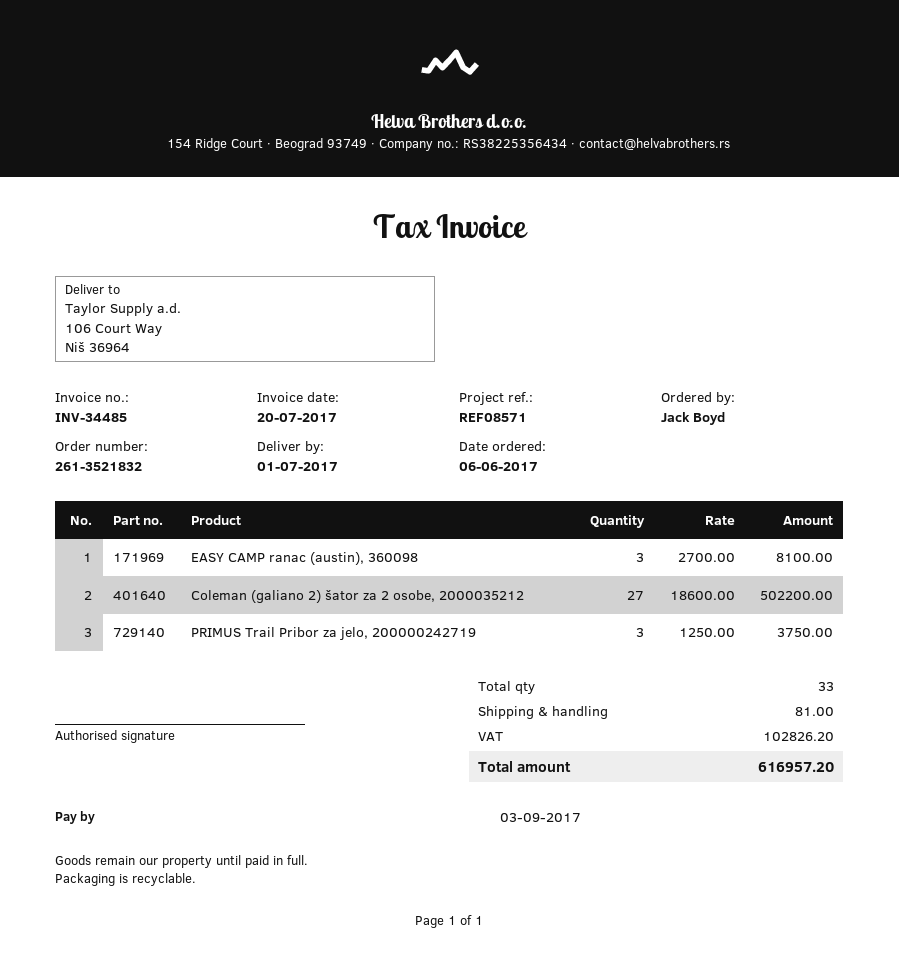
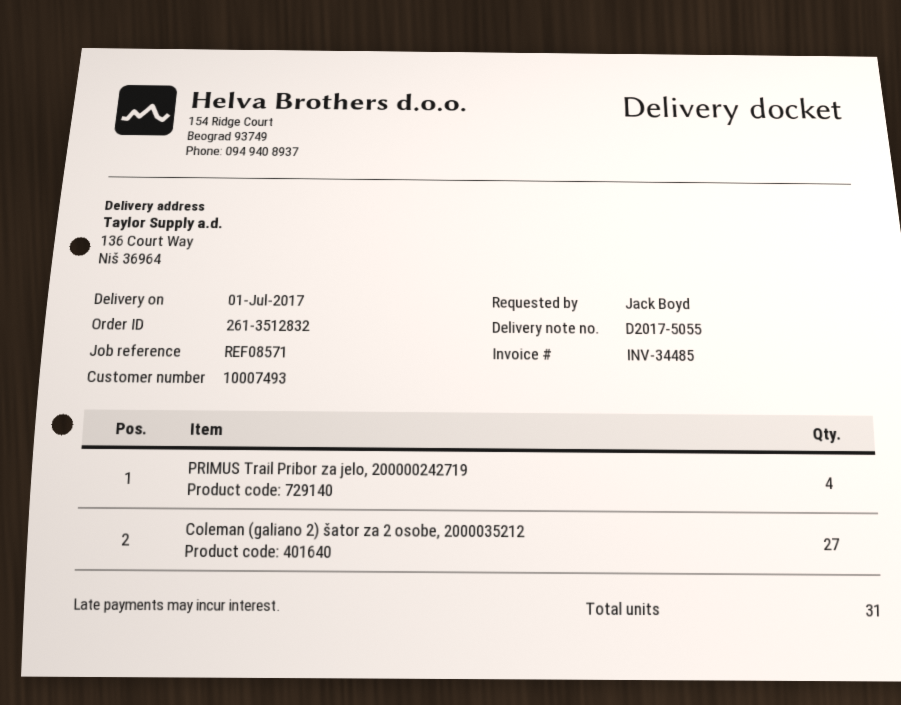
order number: 261-3521832 -> 261-3512832
ship to: 106 Court Way, Niš 36964 -> 136 Court Way, Niš 36964
EASY CAMP ranac (austin), 360098: 3 -> none
PRIMUS Trail Pribor za jelo, 200000242719: 3 -> 4
total quantity: 33 -> 31

